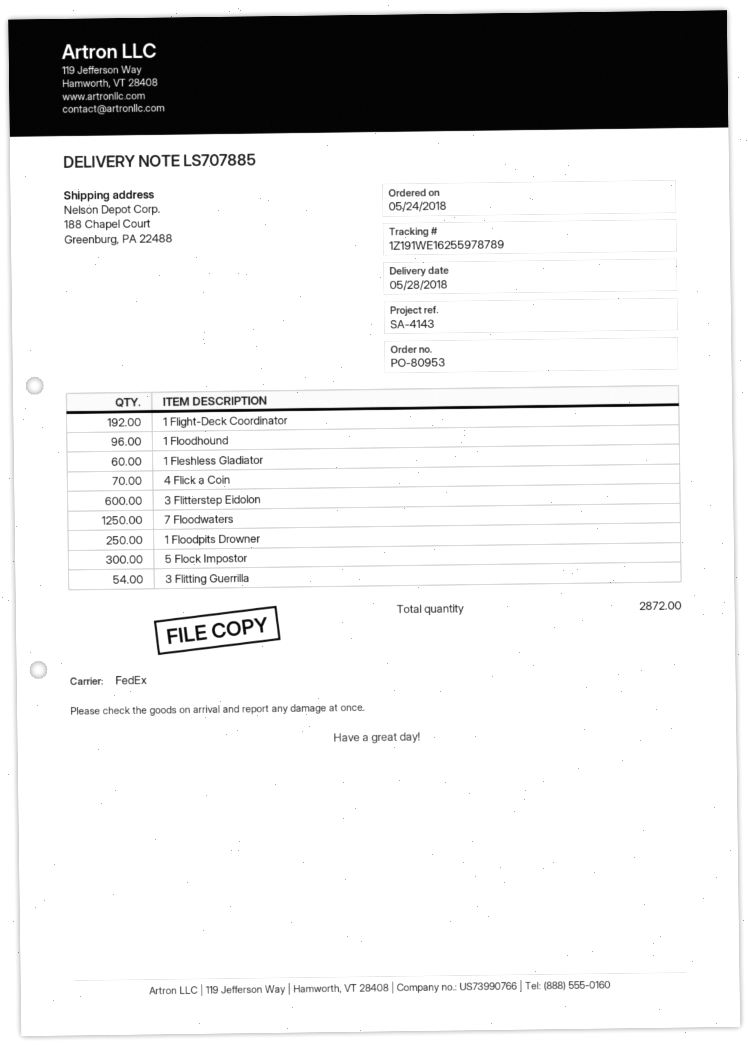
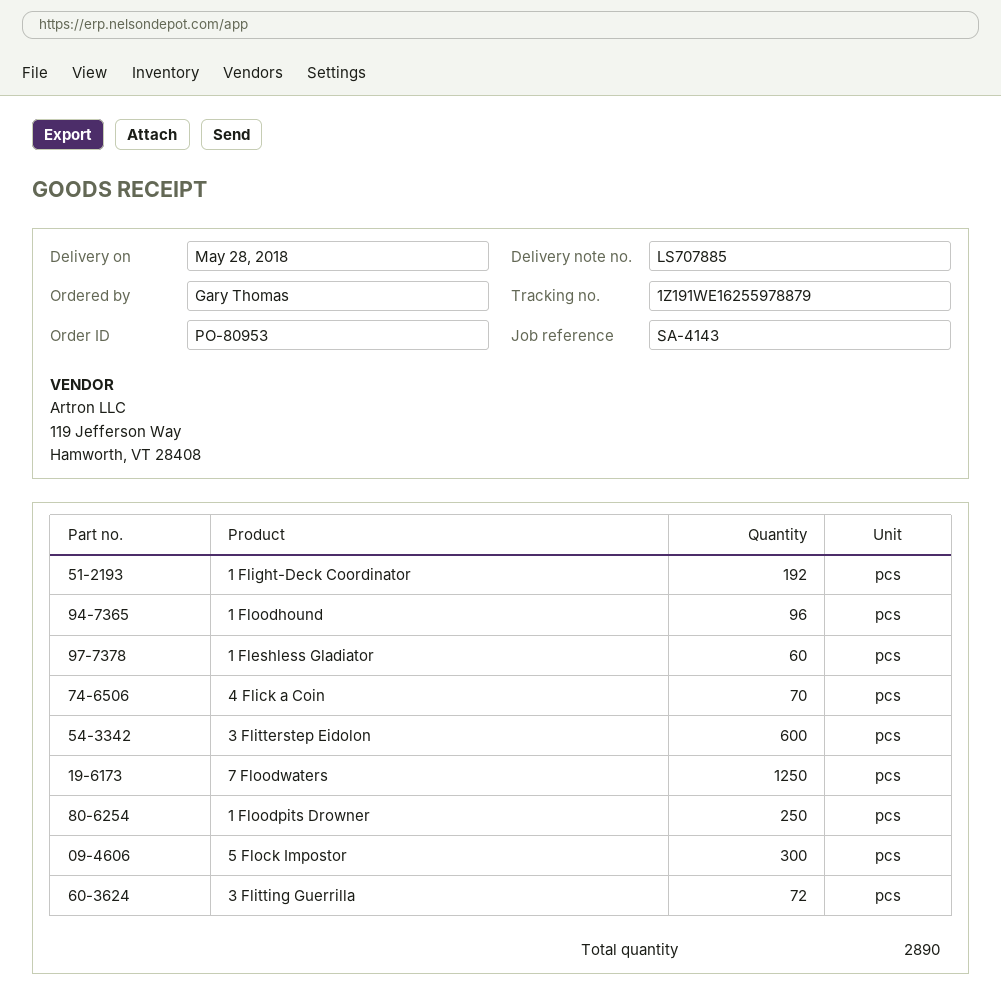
tracking number: 1Z191WE16255978789 -> 1Z191WE16255978879
3 Flitting Guerrilla: 54 -> 72
total quantity: 2872 -> 2890

